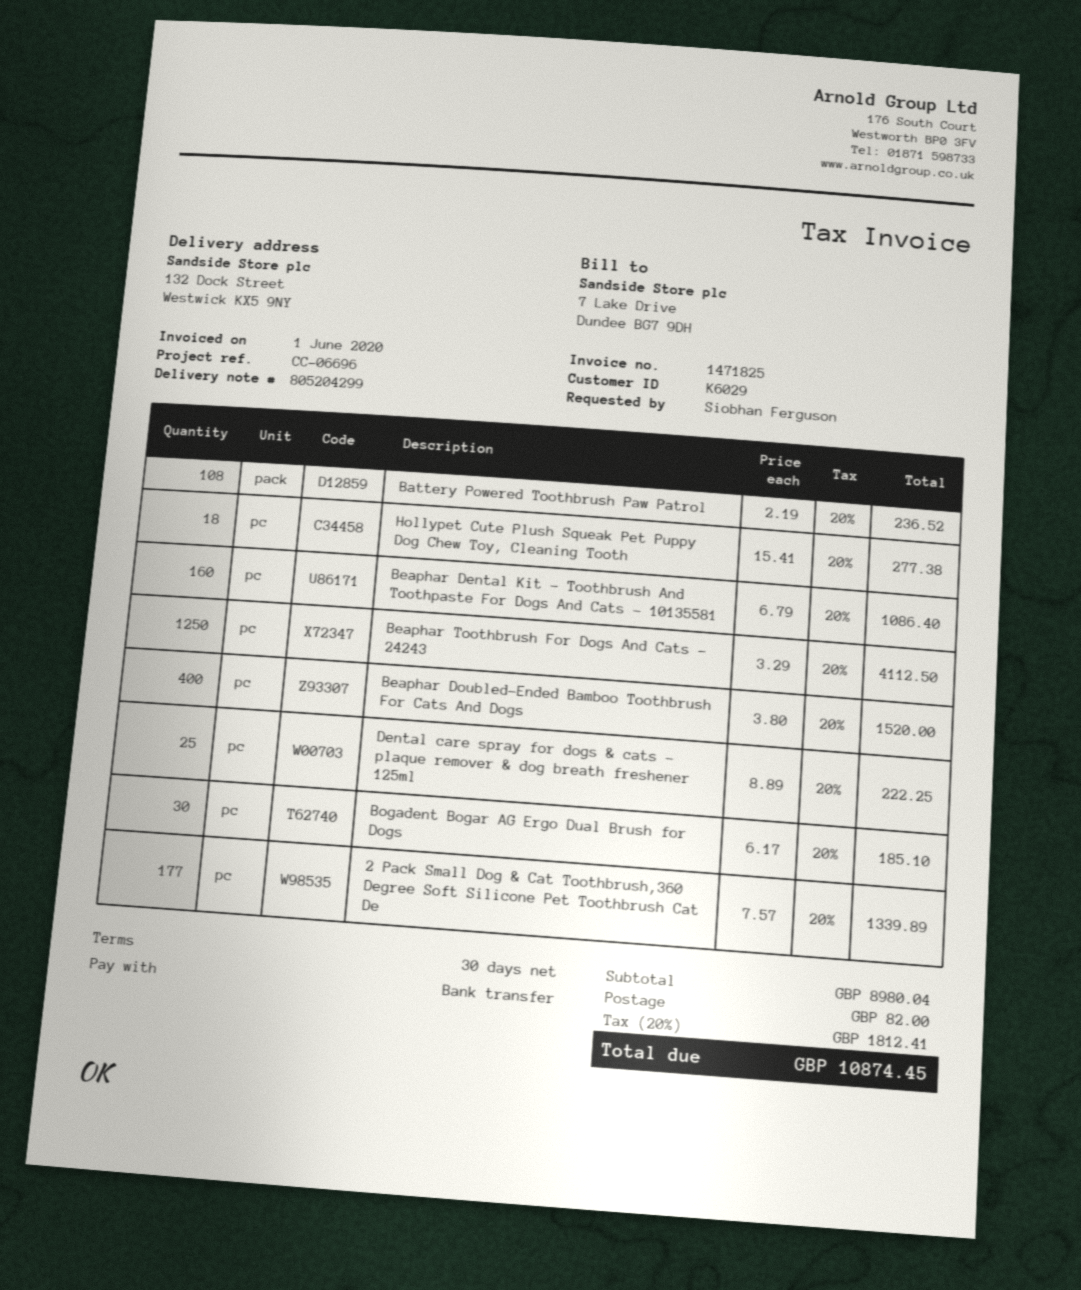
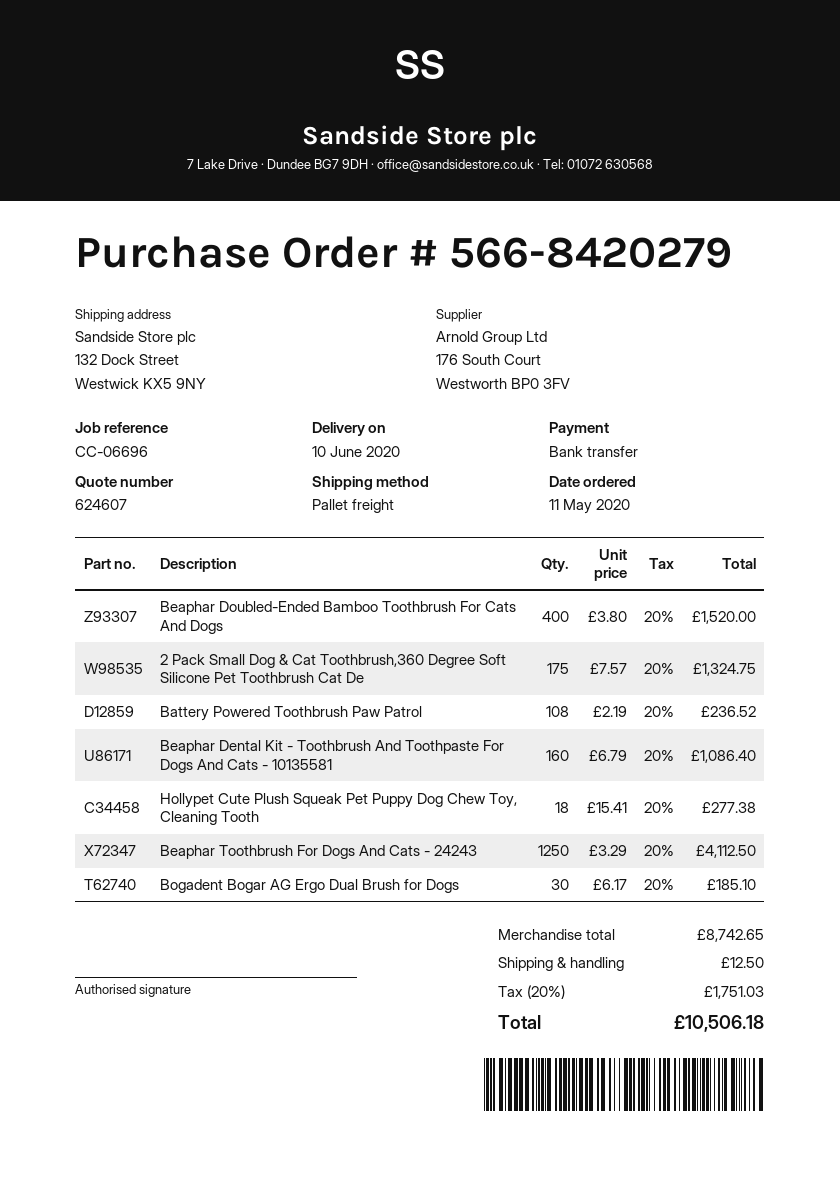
Dental care spray for dogs & cats - plaque remover & dog breath freshener 125ml: 25 x 8.89 = 222.25 -> none
2 Pack Small Dog & Cat Toothbrush,360 Degree Soft Silicone Pet Toothbrush Cat De: 177 x 7.57 = 1339.89 -> 175 x 7.57 = 1324.75
subtotal: 8980.04 -> 8742.65
shipping: 82.00 -> 12.50
tax: 20% = 1812.41 -> 20% = 1751.03
total: 10874.45 -> 10506.18

